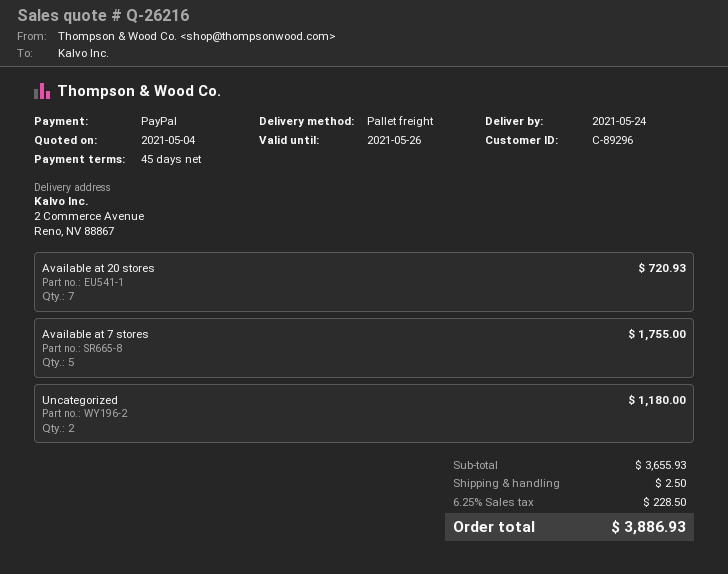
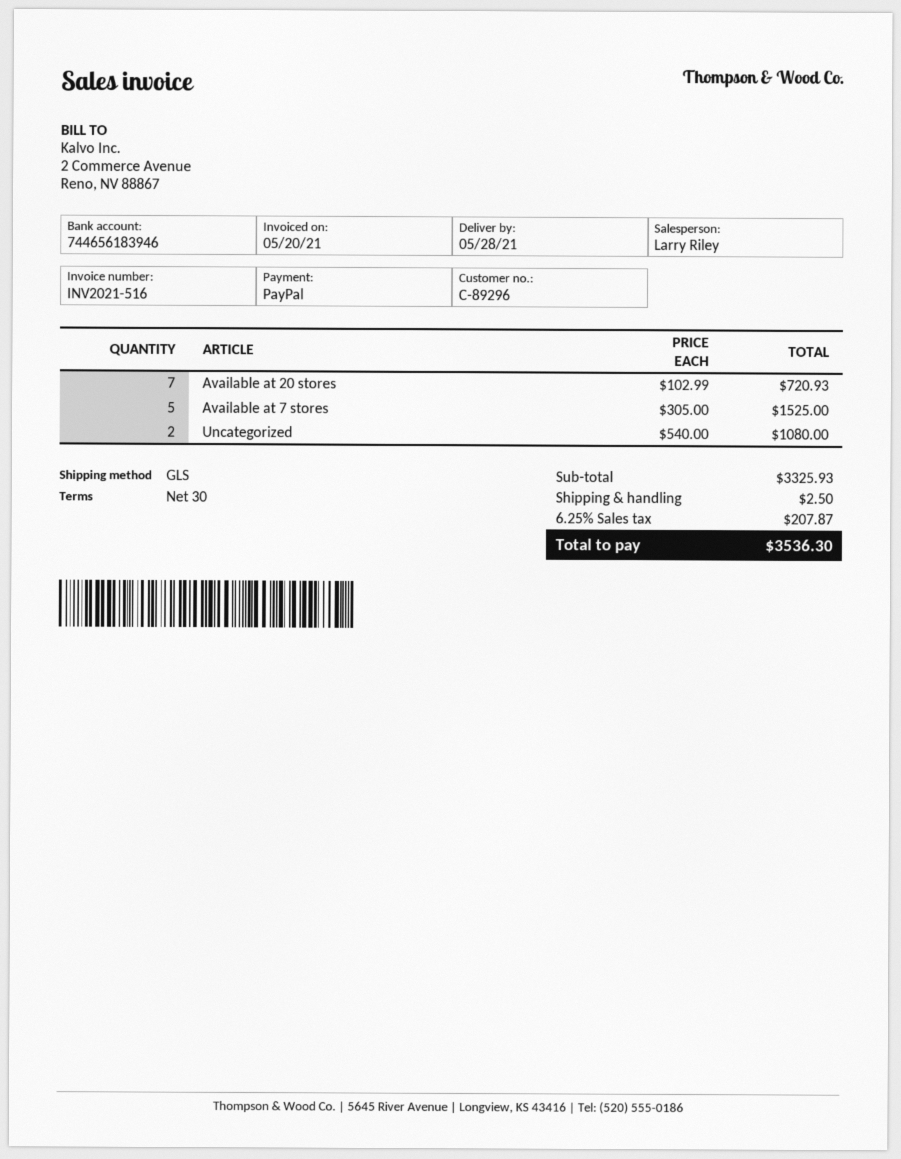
delivery date: 2021-05-24 -> 2021-05-28
payment terms: 45 days -> 30 days
shipping method: pallet freight -> GLS
Available at 7 stores: 5 for 1755.00 -> 5 for 1525.00
Uncategorized: 2 for 1180.00 -> 2 for 1080.00
subtotal: 3655.93 -> 3325.93
tax: 6.25% = 228.50 -> 6.25% = 207.87
total: 3886.93 -> 3536.30

